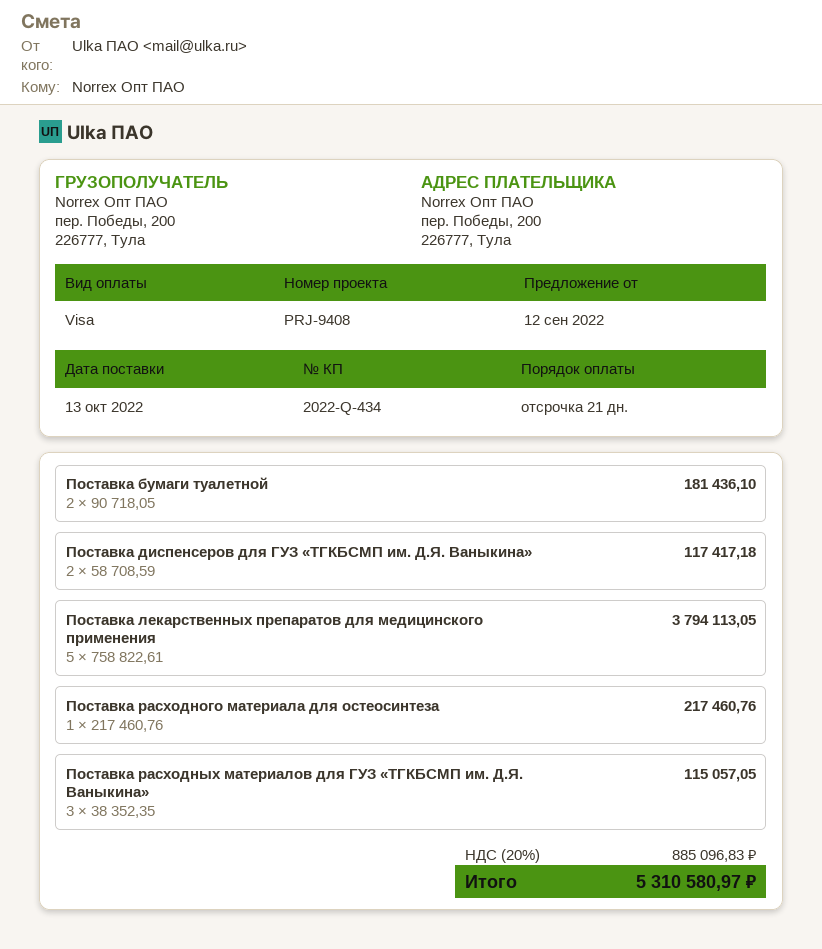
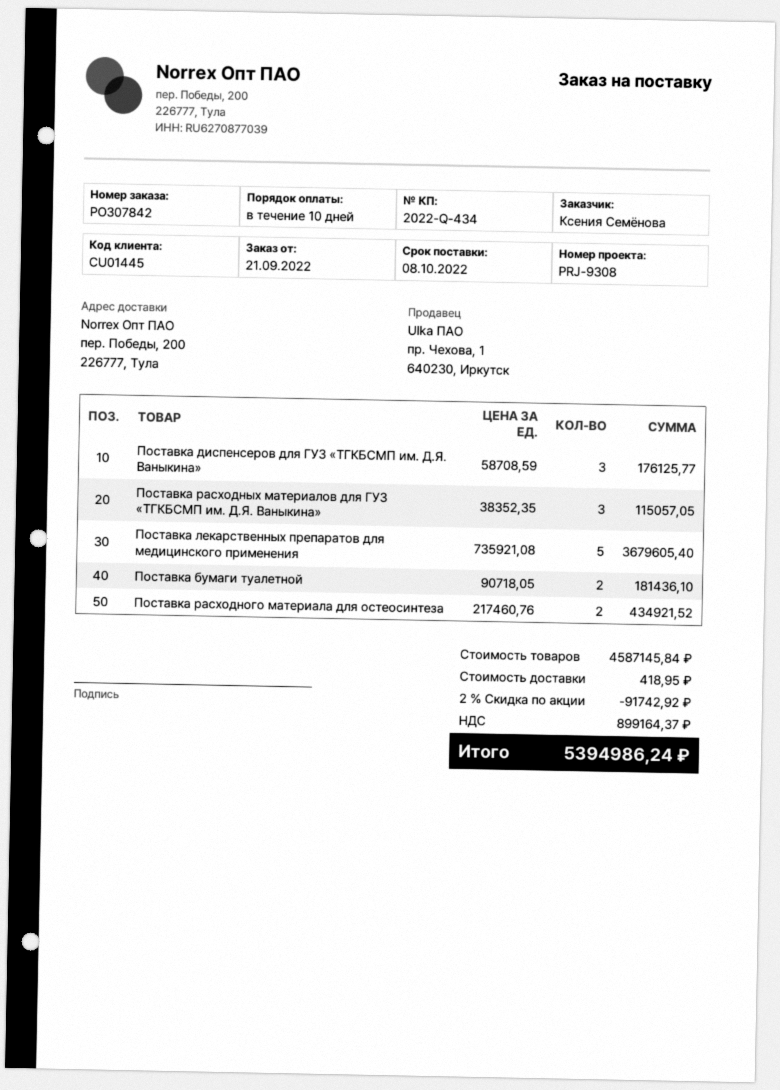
delivery date: 2022-10-13 -> 2022-10-08
payment terms: 21 days -> 10 days
reference: PRJ-9408 -> PRJ-9308
Поставка диспенсеров для ГУЗ «ТГКБСМП им. Д.Я. Ваныкина»: 2 x 58708.59 = 117417.18 -> 3 x 58708.59 = 176125.77
Поставка лекарственных препаратов для медицинского применения: 5 x 758822.61 = 3794113.05 -> 5 x 735921.08 = 3679605.40
Поставка расходного материала для остеосинтеза: 1 x 217460.76 = 217460.76 -> 2 x 217460.76 = 434921.52
discount: none -> 2% = 91742.92
shipping: none -> 418.95
tax: 885096.83 -> 899164.37
total: 5310580.97 -> 5394986.24

